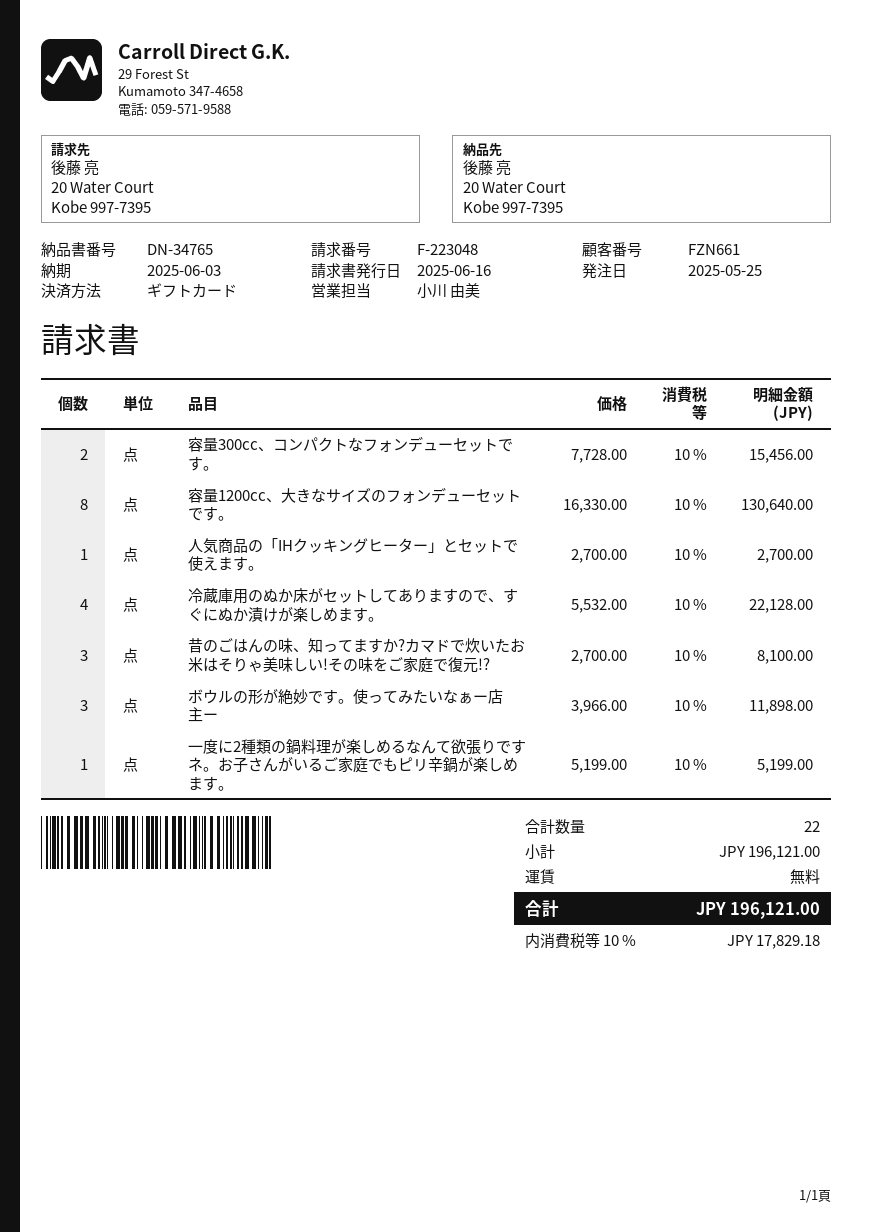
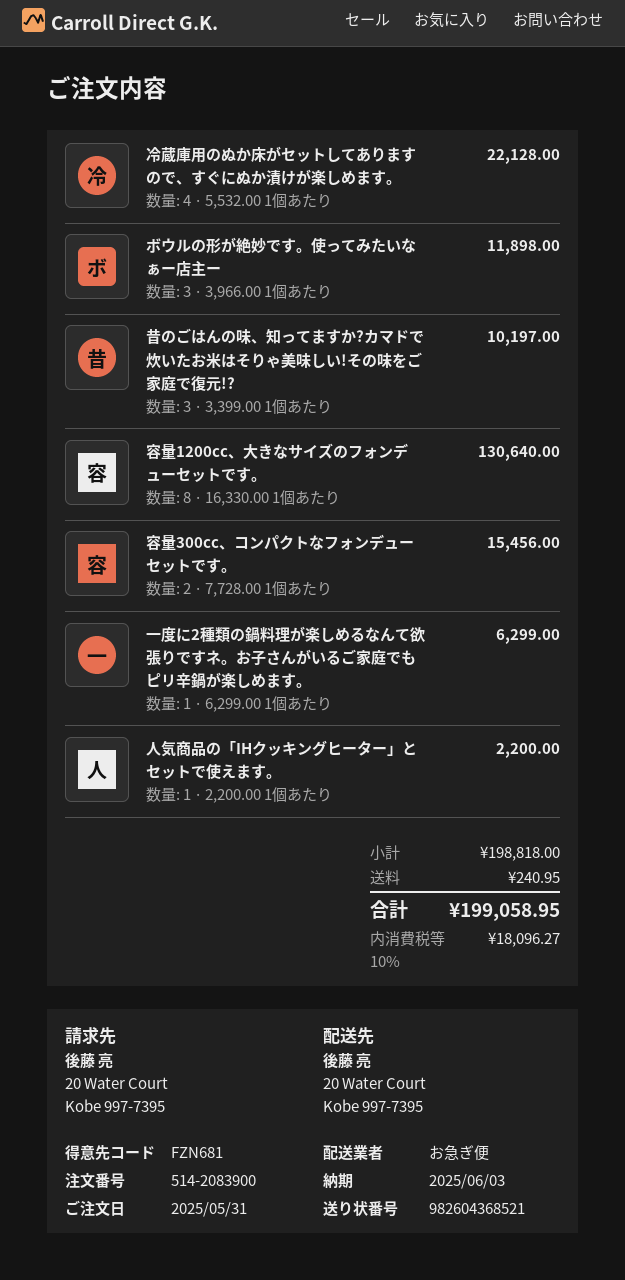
order date: 2025-05-25 -> 2025-05-31
customer number: FZN661 -> FZN681
人気商品の「IHクッキングヒーター」とセットで使えます。: 1 x 2700.00 = 2700.00 -> 1 x 2200.00 = 2200.00
昔のごはんの味、知ってますか?カマドで炊いたお米はそりゃ美味しい!その味をご家庭で復元!?: 3 x 2700.00 = 8100.00 -> 3 x 3399.00 = 10197.00
一度に2種類の鍋料理が楽しめるなんて欲張りですネ。お子さんがいるご家庭でもピリ辛鍋が楽しめます。: 1 x 5199.00 = 5199.00 -> 1 x 6299.00 = 6299.00
subtotal: 196121.00 -> 198818.00
shipping: 0.00 -> 240.95
tax: 10% = 17829.18 -> 10% = 18096.27
total: 196121.00 -> 199058.95

